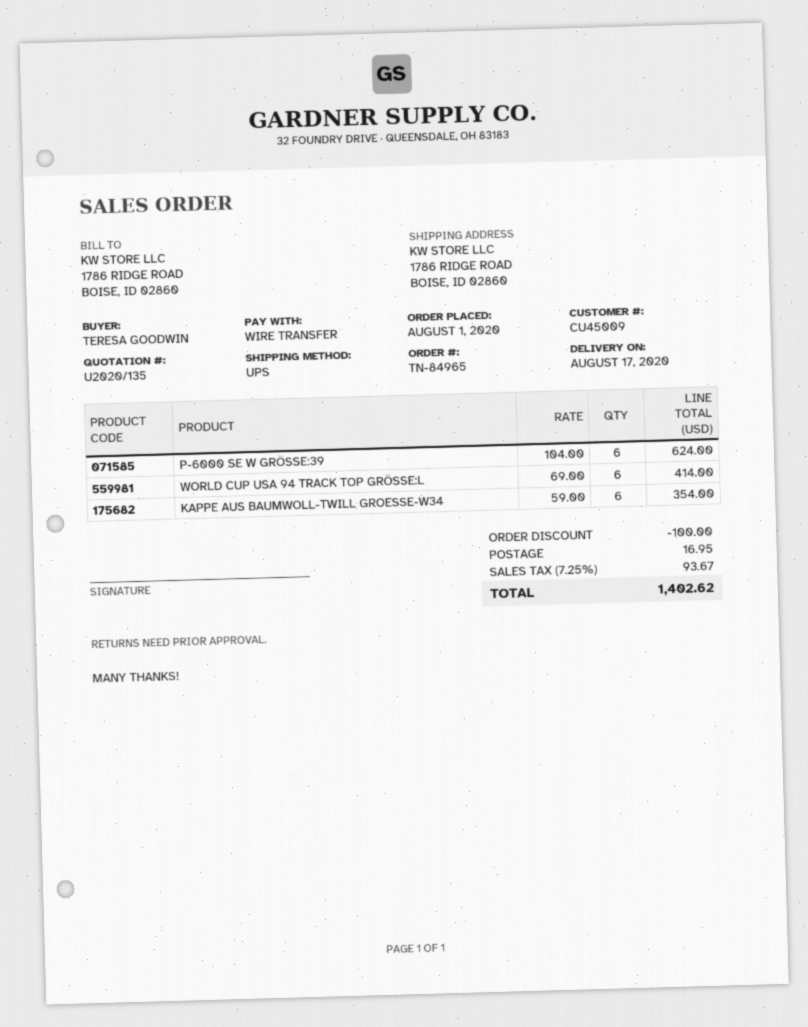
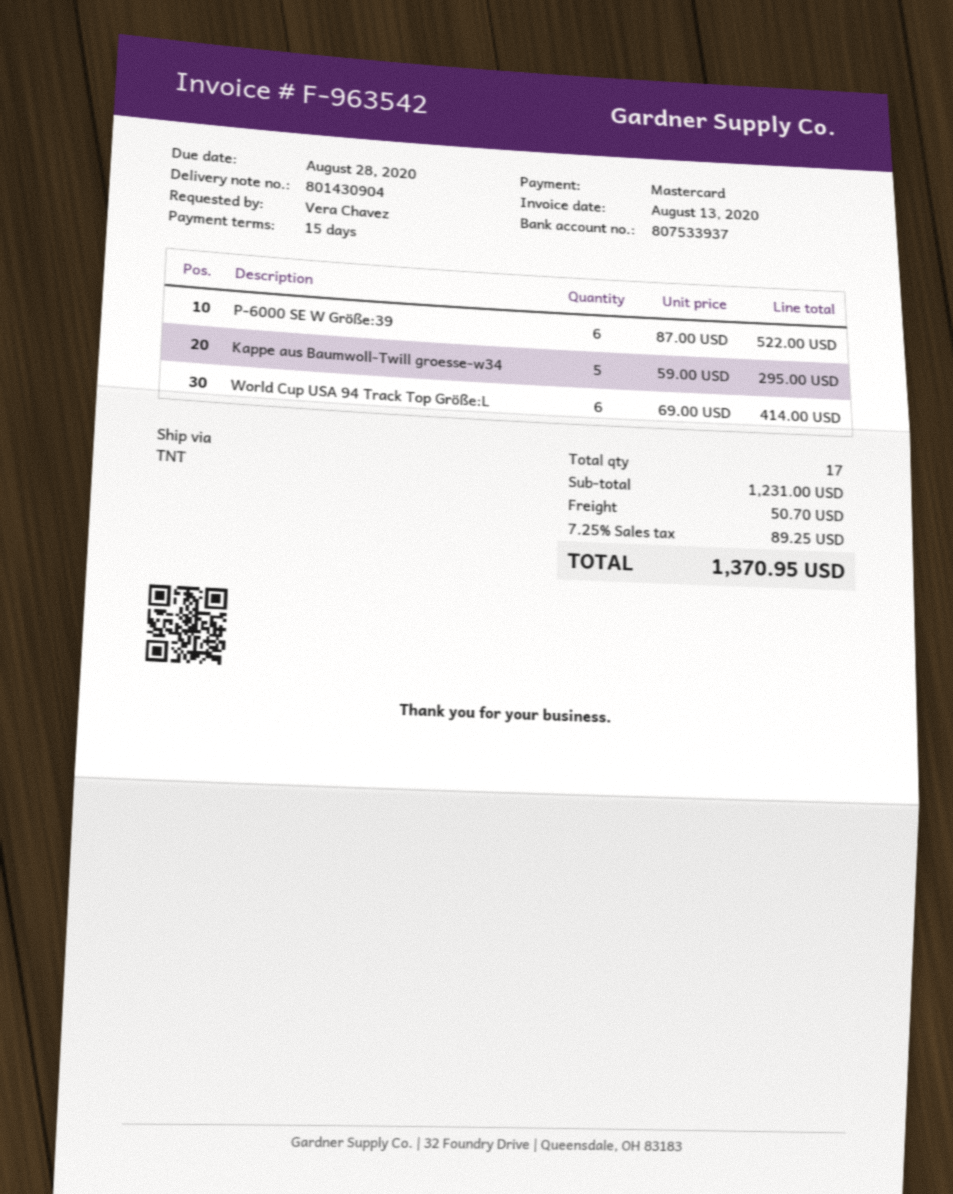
ordered by: TERESA GOODWIN -> Vera Chavez
payment method: bank transfer -> Mastercard
shipping method: UPS -> TNT
P-6000 SE W GRÖSSE:39: 6 x 104.00 = 624.00 -> 6 x 87.00 = 522.00
KAPPE AUS BAUMWOLL-TWILL GROESSE-W34: 6 x 59.00 = 354.00 -> 5 x 59.00 = 295.00
discount: 100.00 -> none
shipping: 16.95 -> 50.70
tax: 7.25% = 93.67 -> 7.25% = 89.25
total: 1402.62 -> 1370.95

